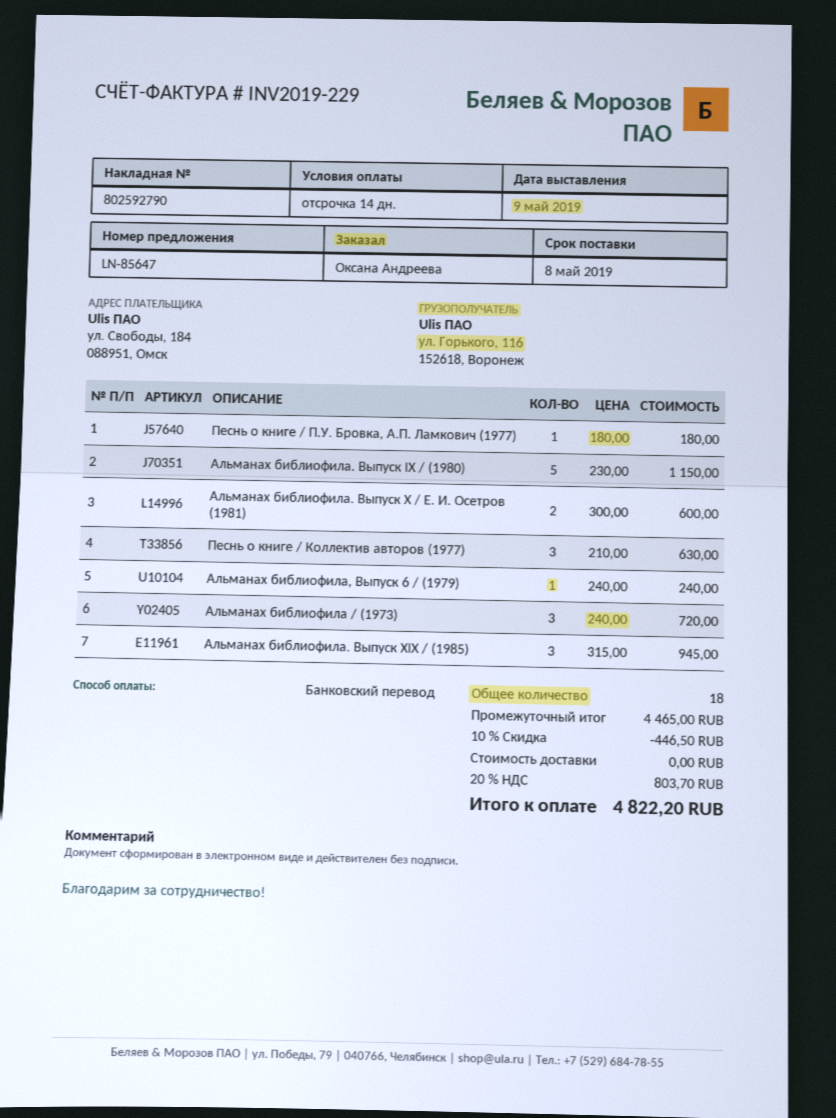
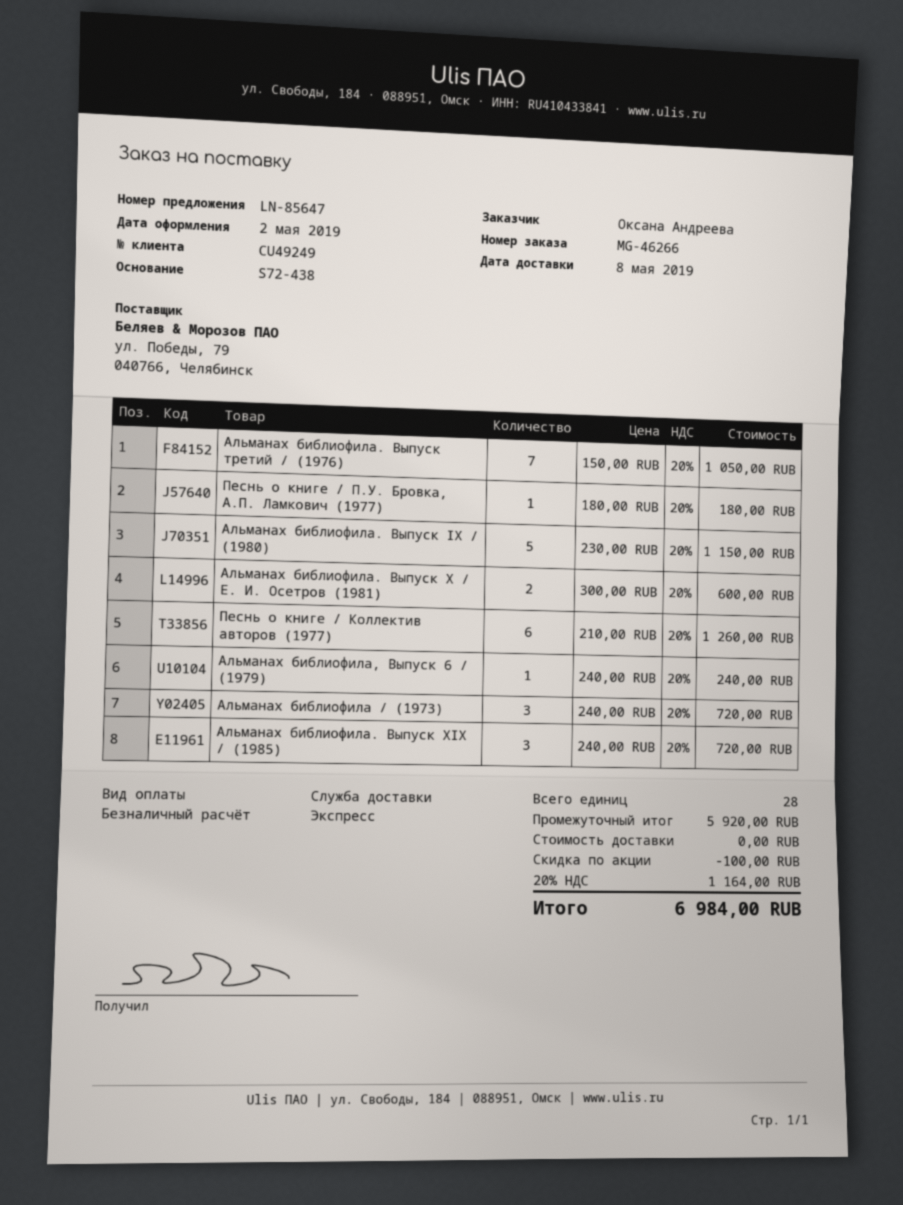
Песнь о книге / Коллектив авторов (1977): 3 x 210.00 = 630.00 -> 6 x 210.00 = 1260.00
Альманах библиофила. Выпуск XIX / (1985): 3 x 315.00 = 945.00 -> 3 x 240.00 = 720.00
Альманах библиофила. Выпуск третий / (1976): none -> 7 x 150.00 = 1050.00
total quantity: 18 -> 28
subtotal: 4465.00 -> 5920.00
discount: 446.50 -> 100.00
tax: 20% = 803.70 -> 20% = 1164.00
total: 4822.20 -> 6984.00

